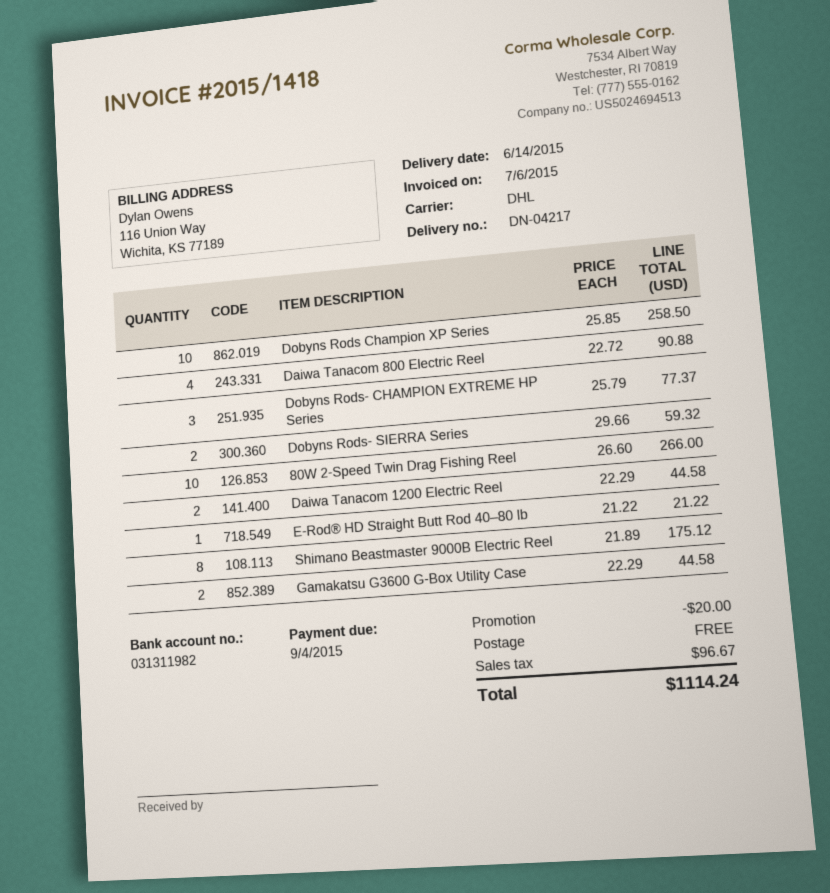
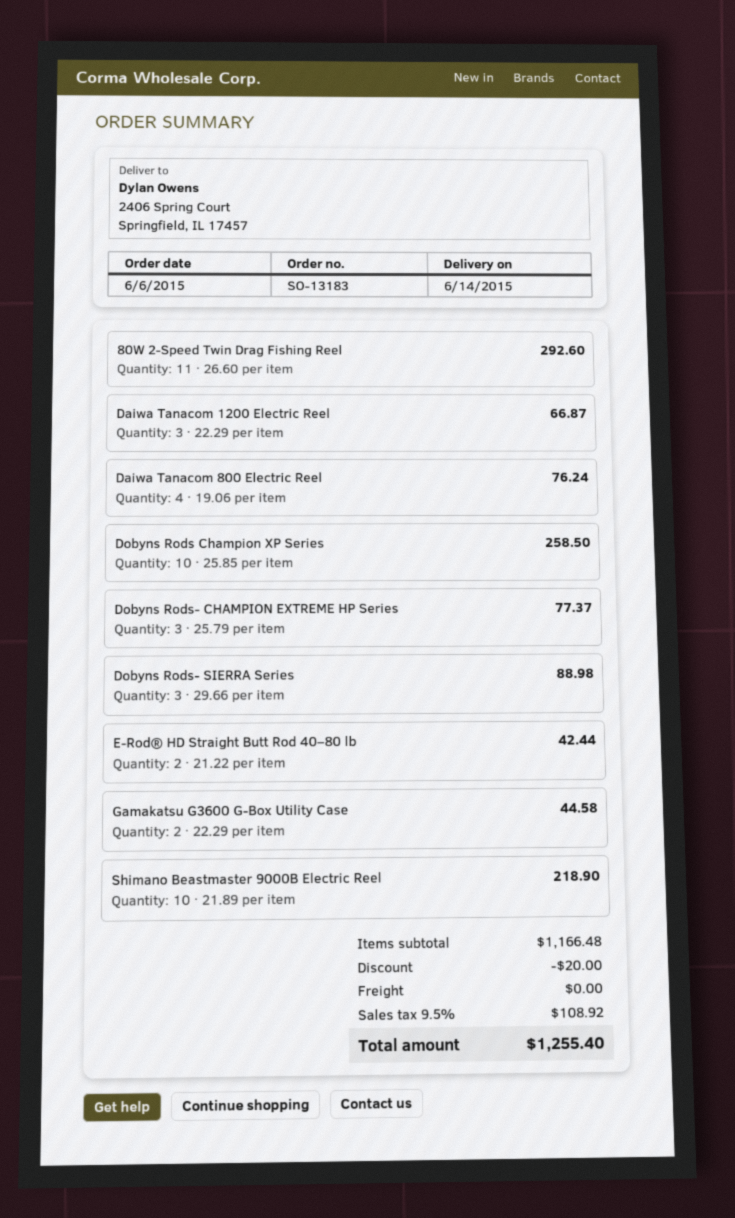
Daiwa Tanacom 800 Electric Reel: 4 x 22.72 = 90.88 -> 4 x 19.06 = 76.24
Dobyns Rods- SIERRA Series: 2 x 29.66 = 59.32 -> 3 x 29.66 = 88.98
80W 2-Speed Twin Drag Fishing Reel: 10 x 26.60 = 266.00 -> 11 x 26.60 = 292.60
Daiwa Tanacom 1200 Electric Reel: 2 x 22.29 = 44.58 -> 3 x 22.29 = 66.87
E-Rod® HD Straight Butt Rod 40–80 lb: 1 x 21.22 = 21.22 -> 2 x 21.22 = 42.44
Shimano Beastmaster 9000B Electric Reel: 8 x 21.89 = 175.12 -> 10 x 21.89 = 218.90
tax: 96.67 -> 108.92
total: 1114.24 -> 1255.40

